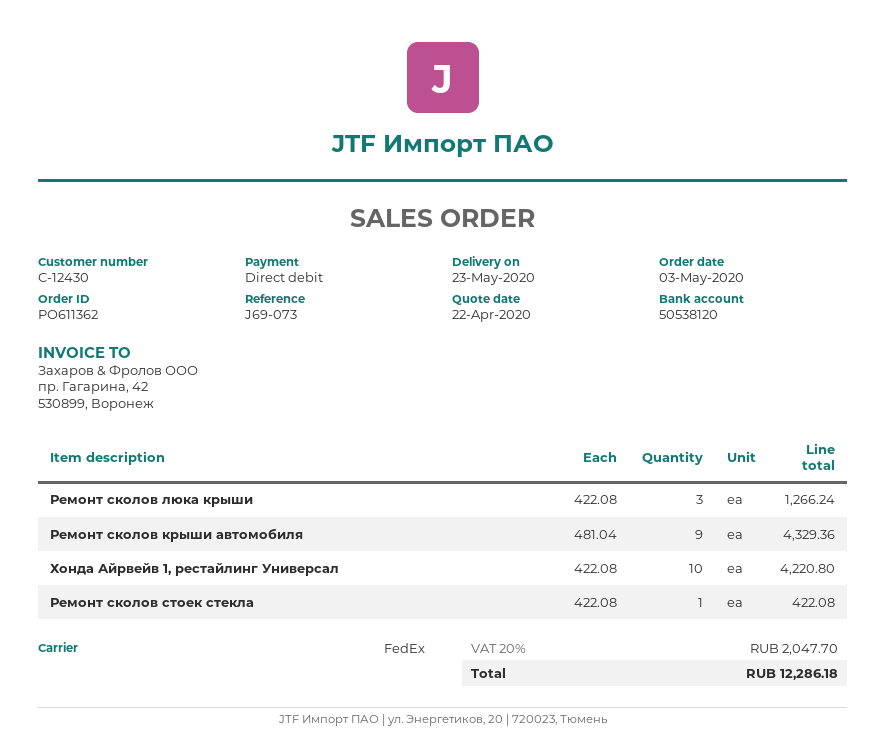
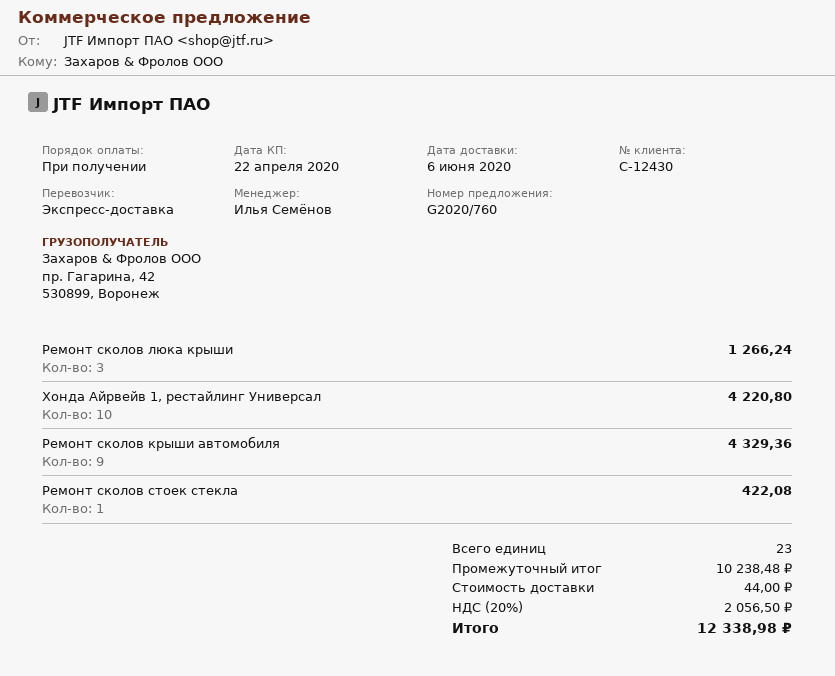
delivery date: 2020-05-23 -> 2020-06-06
shipping method: FedEx -> express
shipping: none -> 44.00
tax: 20% = 2047.70 -> 20% = 2056.50
total: 12286.18 -> 12338.98

